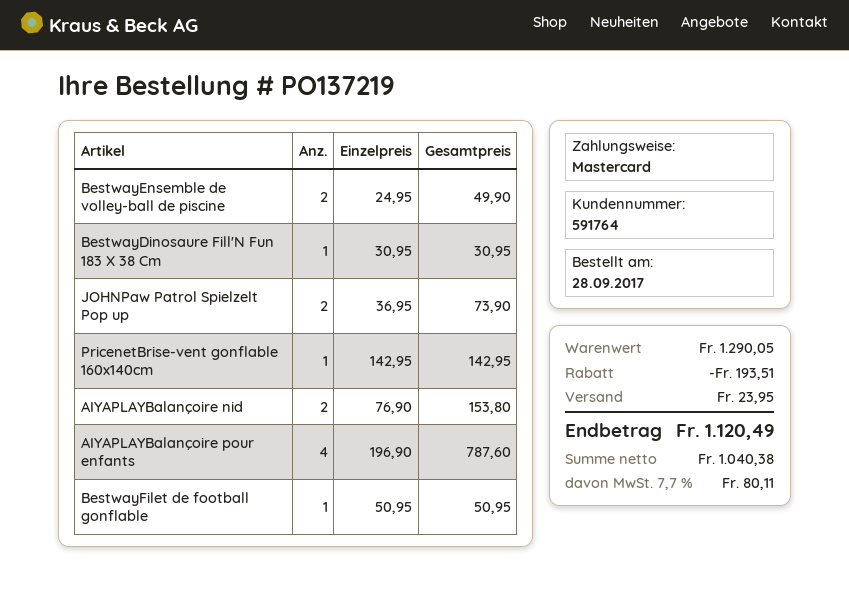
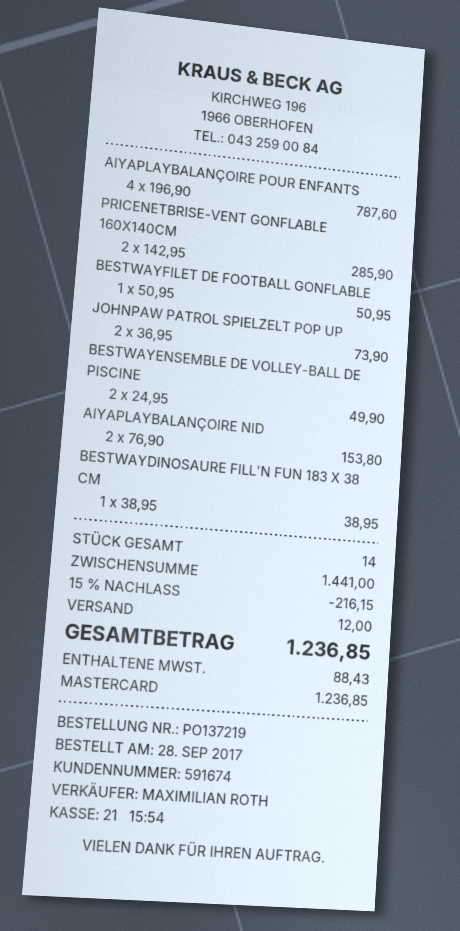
customer number: 591764 -> 591674
BestwayDinosaure Fill'N Fun 183 X 38 Cm: 1 x 30.95 = 30.95 -> 1 x 38.95 = 38.95
PricenetBrise-vent gonflable 160x140cm: 1 x 142.95 = 142.95 -> 2 x 142.95 = 285.90
subtotal: 1290.05 -> 1441.00
discount: 193.51 -> 216.15
shipping: 23.95 -> 12.00
tax: 80.11 -> 88.43
total: 1120.49 -> 1236.85

